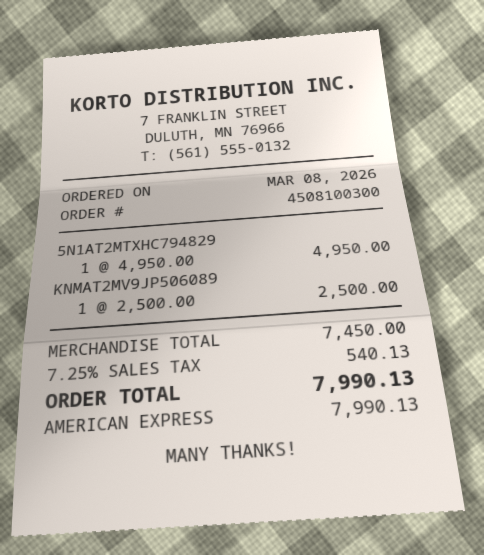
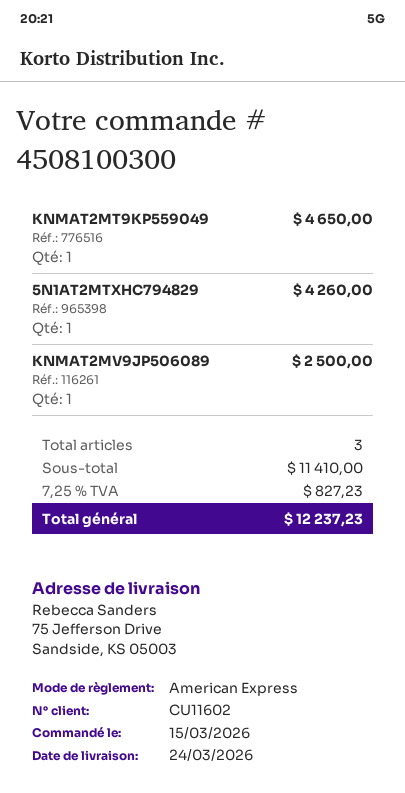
order date: 2026-03-08 -> 2026-03-15
5N1AT2MTXHC794829: 1 for 4950.00 -> 1 for 4260.00
KNMAT2MT9KP559049: none -> 1 for 4650.00
subtotal: 7450.00 -> 11410.00
tax: 7.25% = 540.13 -> 7.25% = 827.23
total: 7990.13 -> 12237.23

